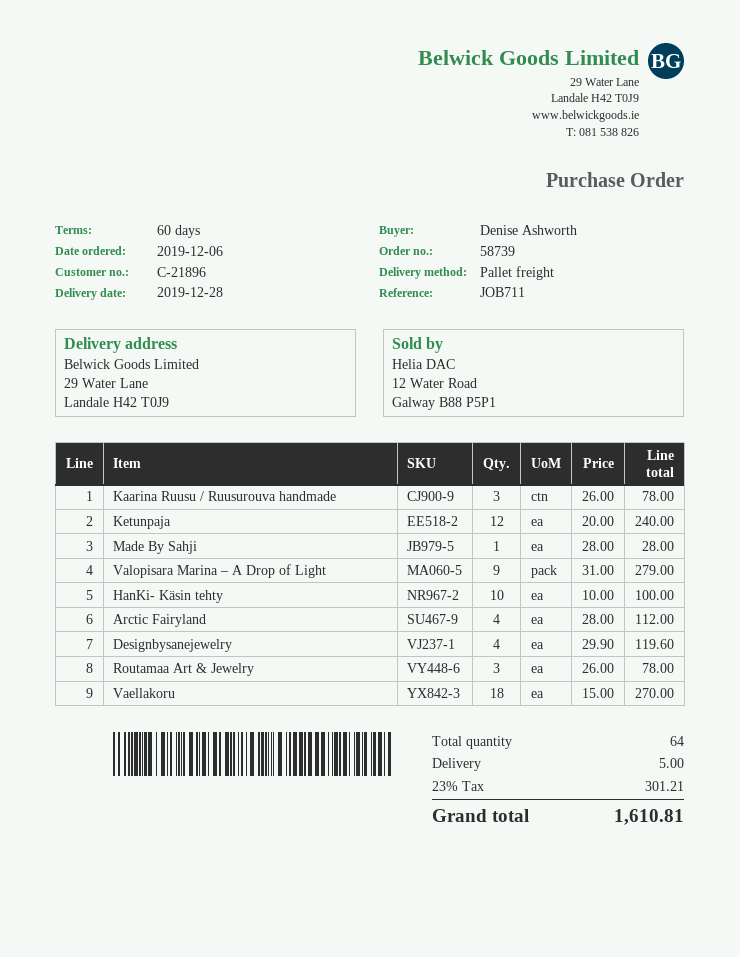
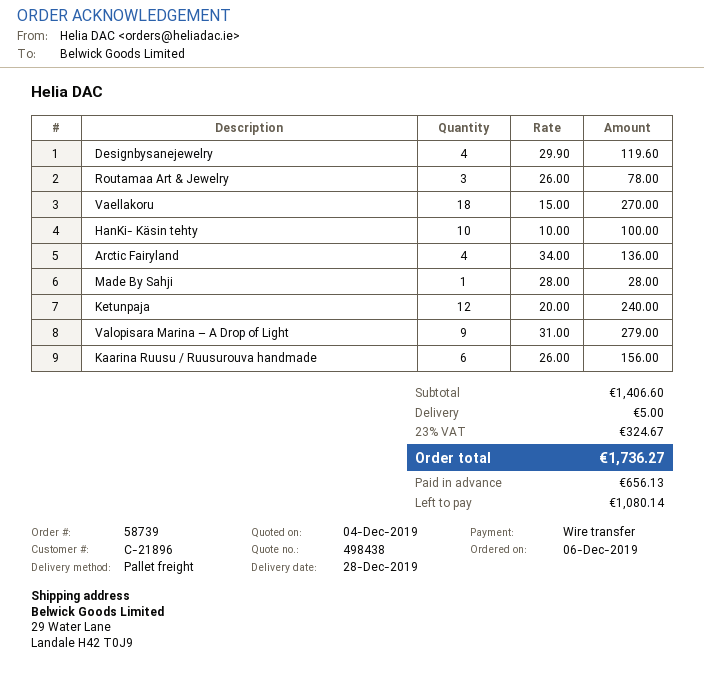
Kaarina Ruusu / Ruusurouva handmade: 3 x 26.00 = 78.00 -> 6 x 26.00 = 156.00
Arctic Fairyland: 4 x 28.00 = 112.00 -> 4 x 34.00 = 136.00
tax: 23% = 301.21 -> 23% = 324.67
total: 1610.81 -> 1736.27

